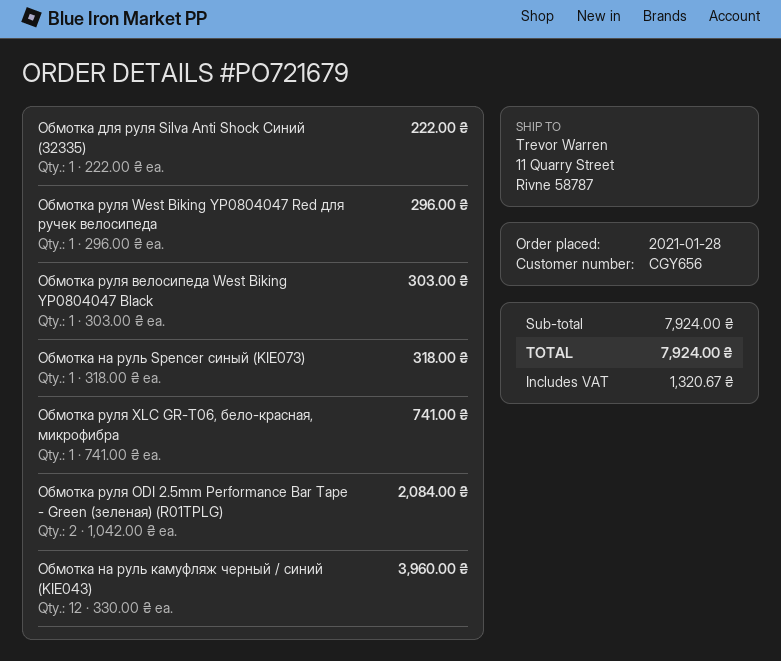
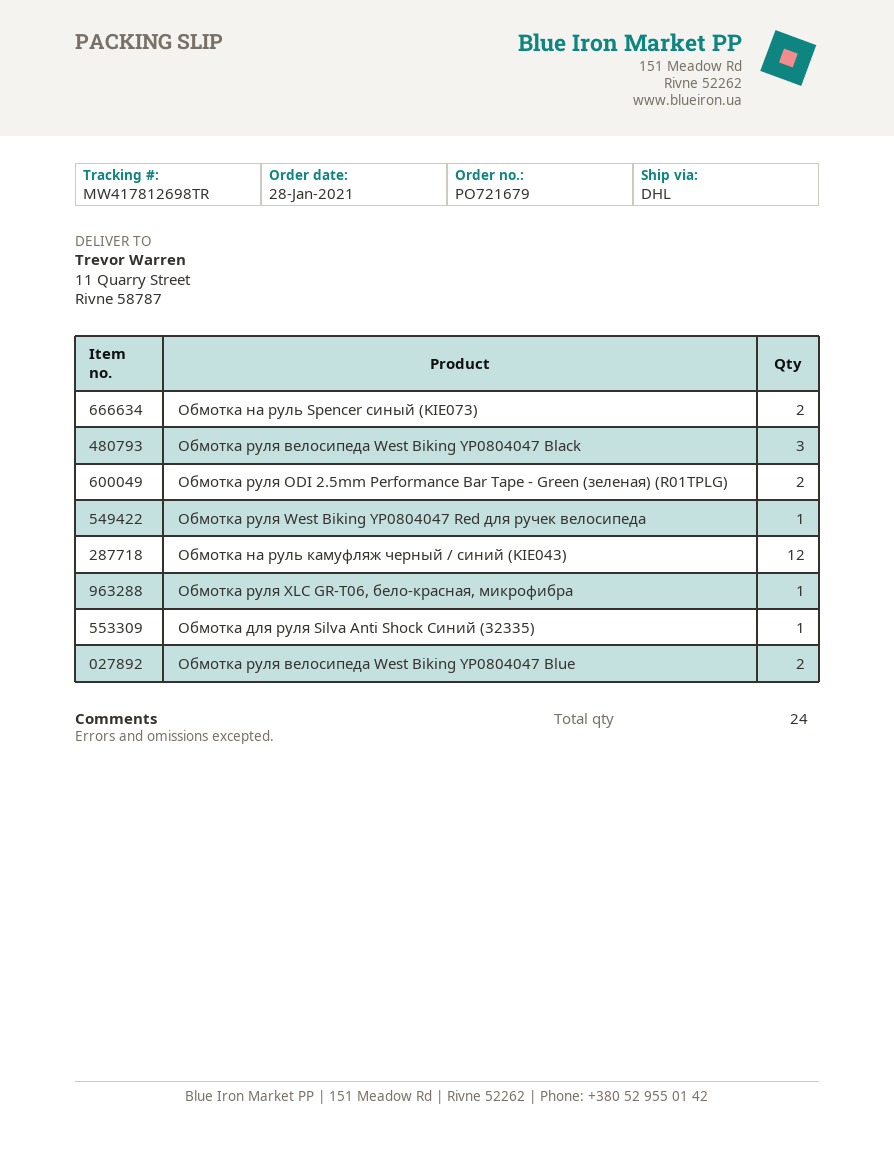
Обмотка руля велосипеда West Biking YP0804047 Black: 1 -> 3
Обмотка на руль Spencer синый (KIE073): 1 -> 2
Обмотка руля велосипеда West Biking YP0804047 Blue: none -> 2

